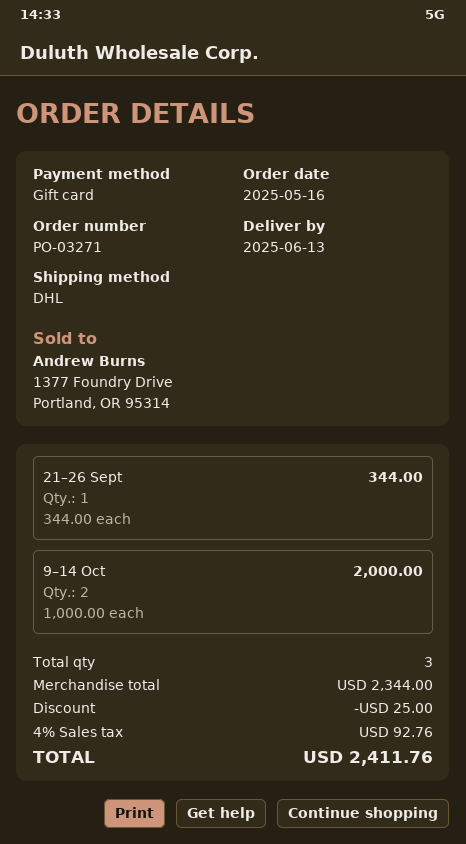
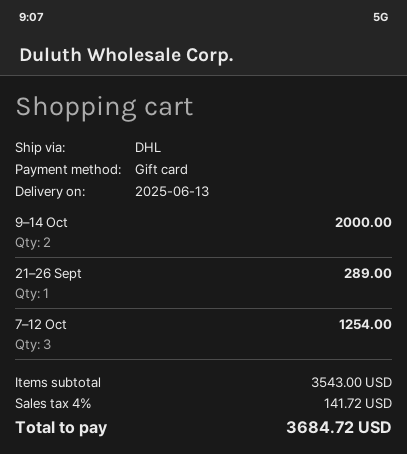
21–26 Sept: 1 for 344.00 -> 1 for 289.00
7–12 Oct: none -> 3 for 1254.00
subtotal: 2344.00 -> 3543.00
discount: 25.00 -> none
tax: 4% = 92.76 -> 4% = 141.72
total: 2411.76 -> 3684.72

